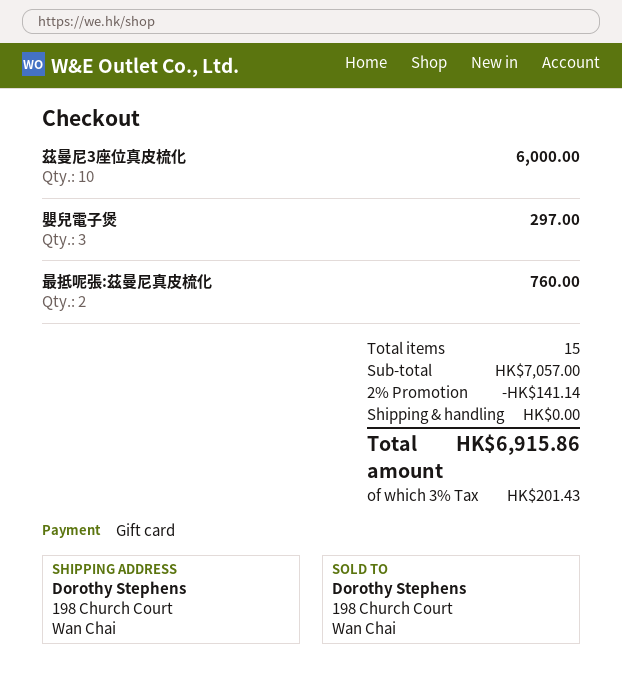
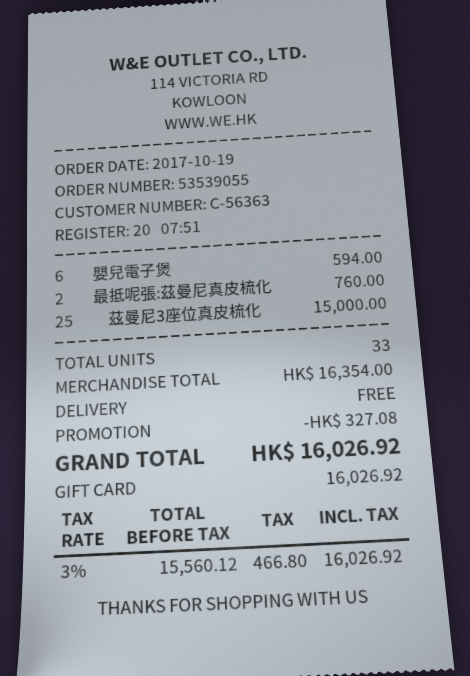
茲曼尼3座位真皮梳化: 10 for 6000.00 -> 25 for 15000.00
嬰兒電子煲: 3 for 297.00 -> 6 for 594.00
total quantity: 15 -> 33
subtotal: 7057.00 -> 16354.00
discount: 141.14 -> 327.08
tax: 3% = 201.43 -> 3% = 466.80
total: 6915.86 -> 16026.92

